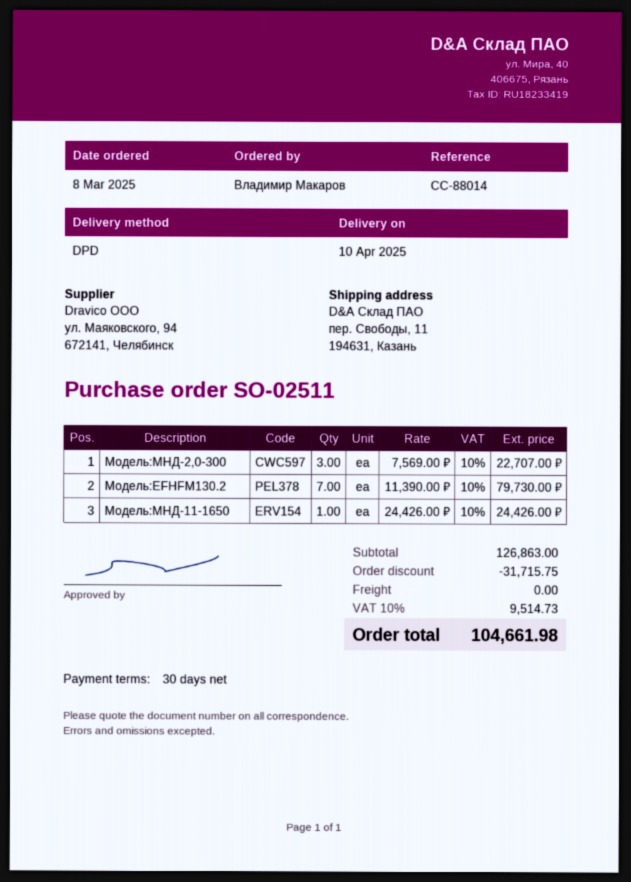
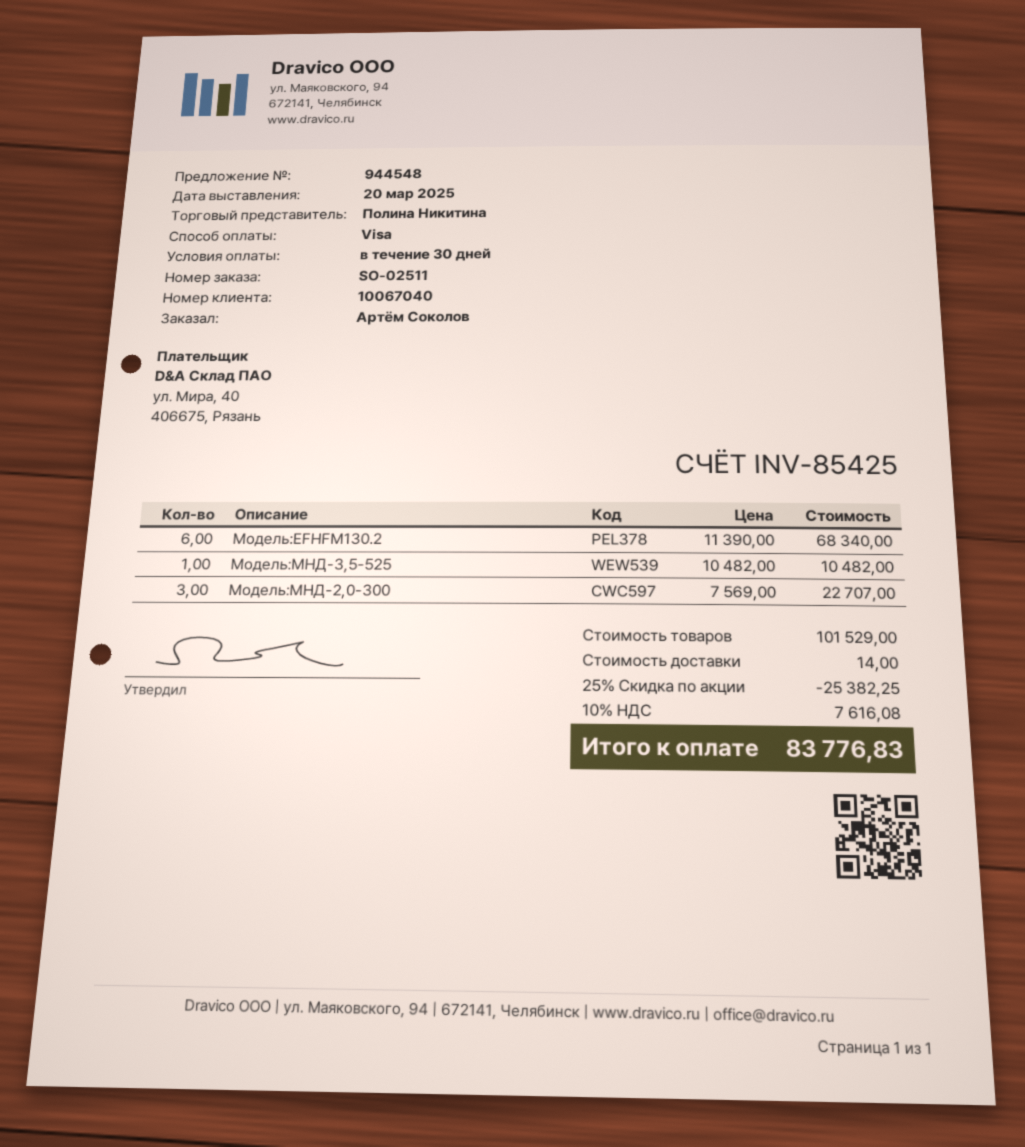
ordered by: Владимир Макаров -> Артём Соколов
Модель:EFHFM130.2: 7 x 11390.00 = 79730.00 -> 6 x 11390.00 = 68340.00
Модель:МНД-11-1650: 1 x 24426.00 = 24426.00 -> none
Модель:МНД-3,5-525: none -> 1 x 10482.00 = 10482.00
subtotal: 126863.00 -> 101529.00
discount: 31715.75 -> 25382.25
shipping: 0.00 -> 14.00
tax: 10% = 9514.73 -> 10% = 7616.08
total: 104661.98 -> 83776.83

